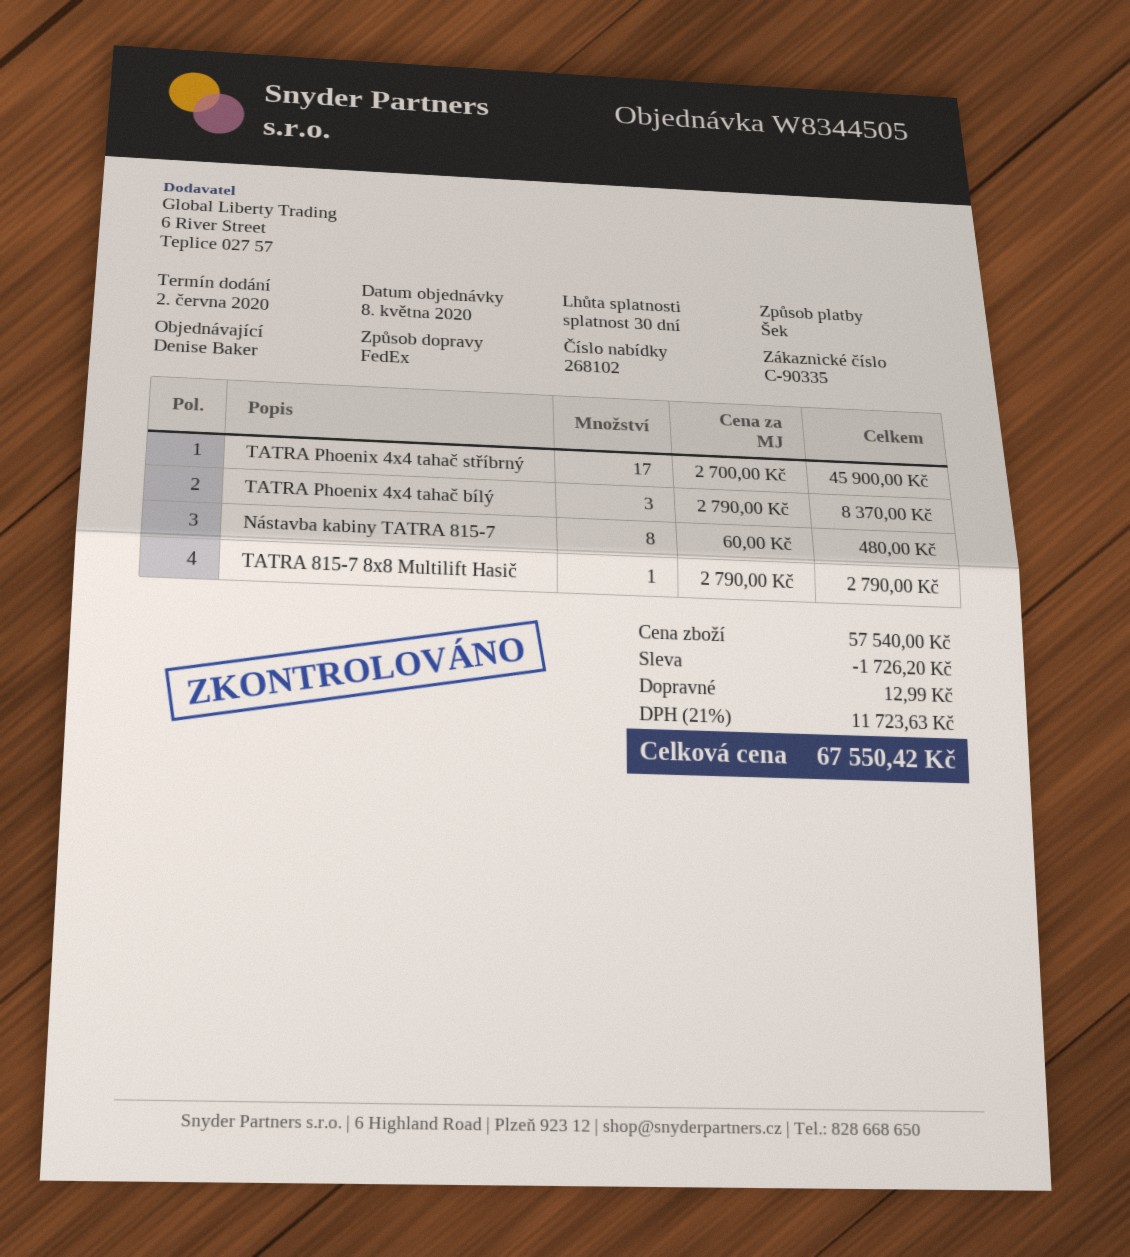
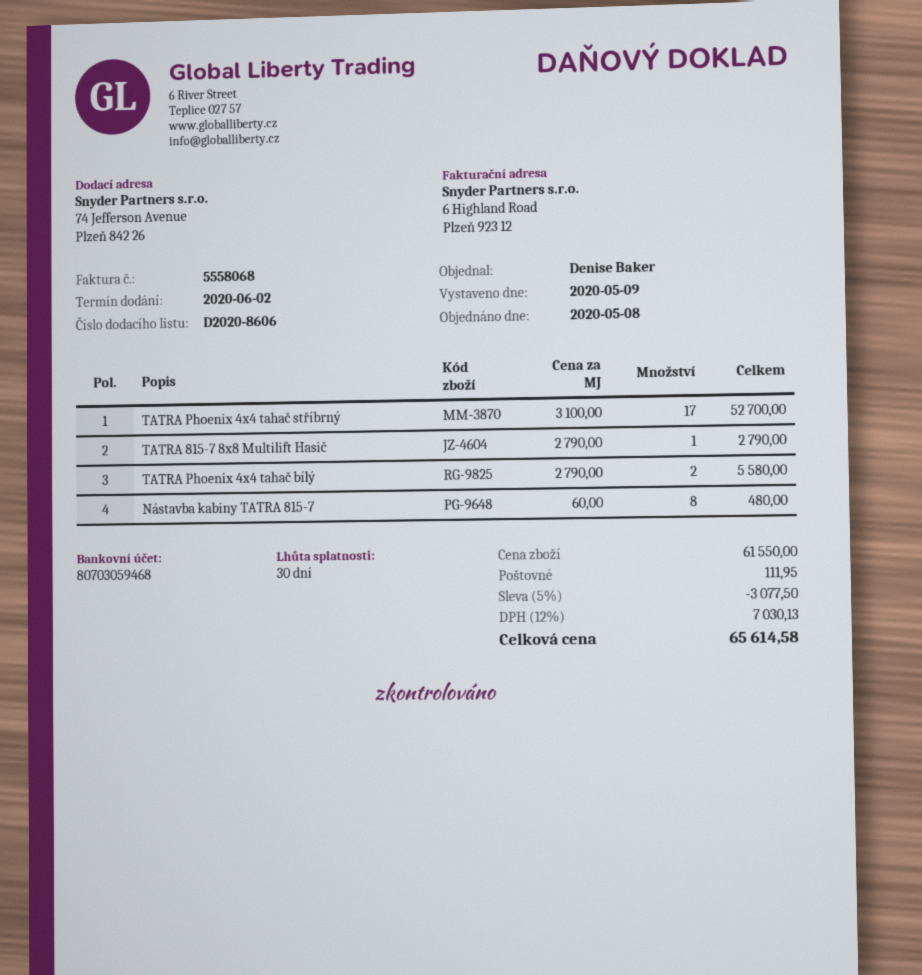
TATRA Phoenix 4x4 tahač stříbrný: 17 x 2700.00 = 45900.00 -> 17 x 3100.00 = 52700.00
TATRA Phoenix 4x4 tahač bílý: 3 x 2790.00 = 8370.00 -> 2 x 2790.00 = 5580.00
subtotal: 57540.00 -> 61550.00
discount: 1726.20 -> 3077.50
shipping: 12.99 -> 111.95
tax: 21% = 11723.63 -> 12% = 7030.13
total: 67550.42 -> 65614.58

